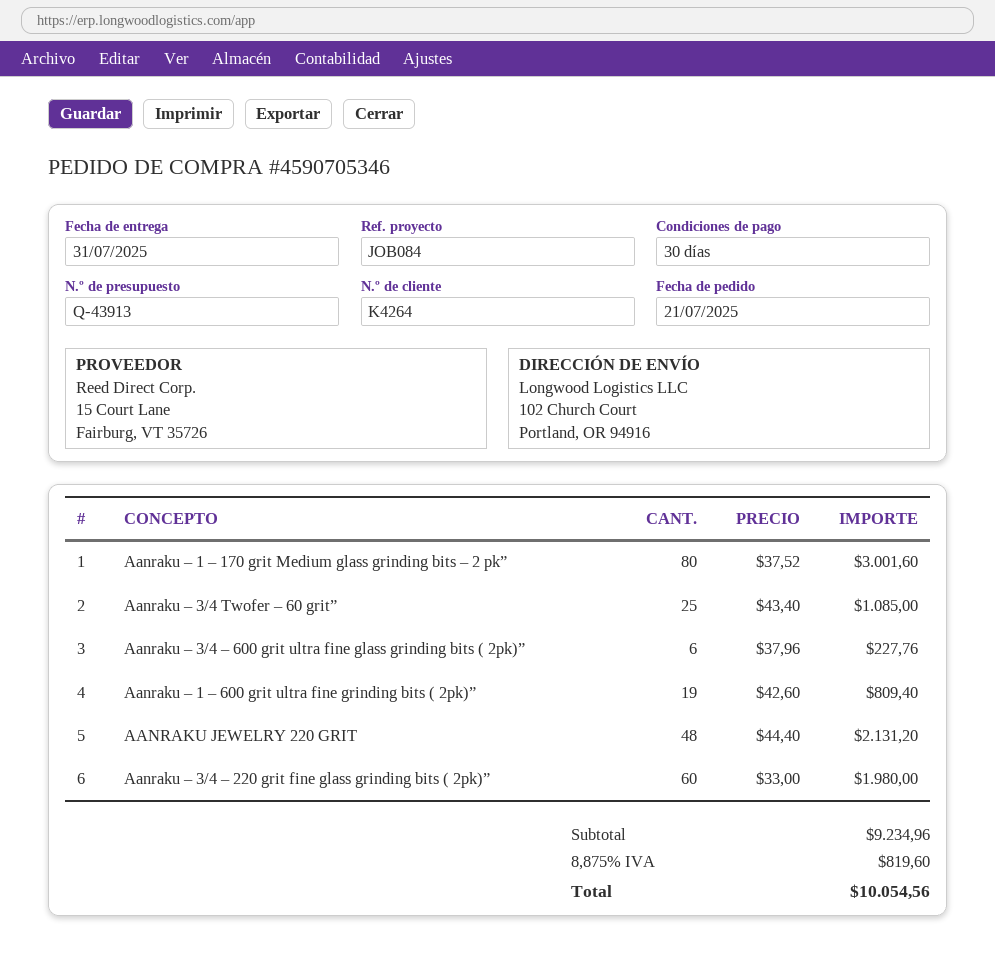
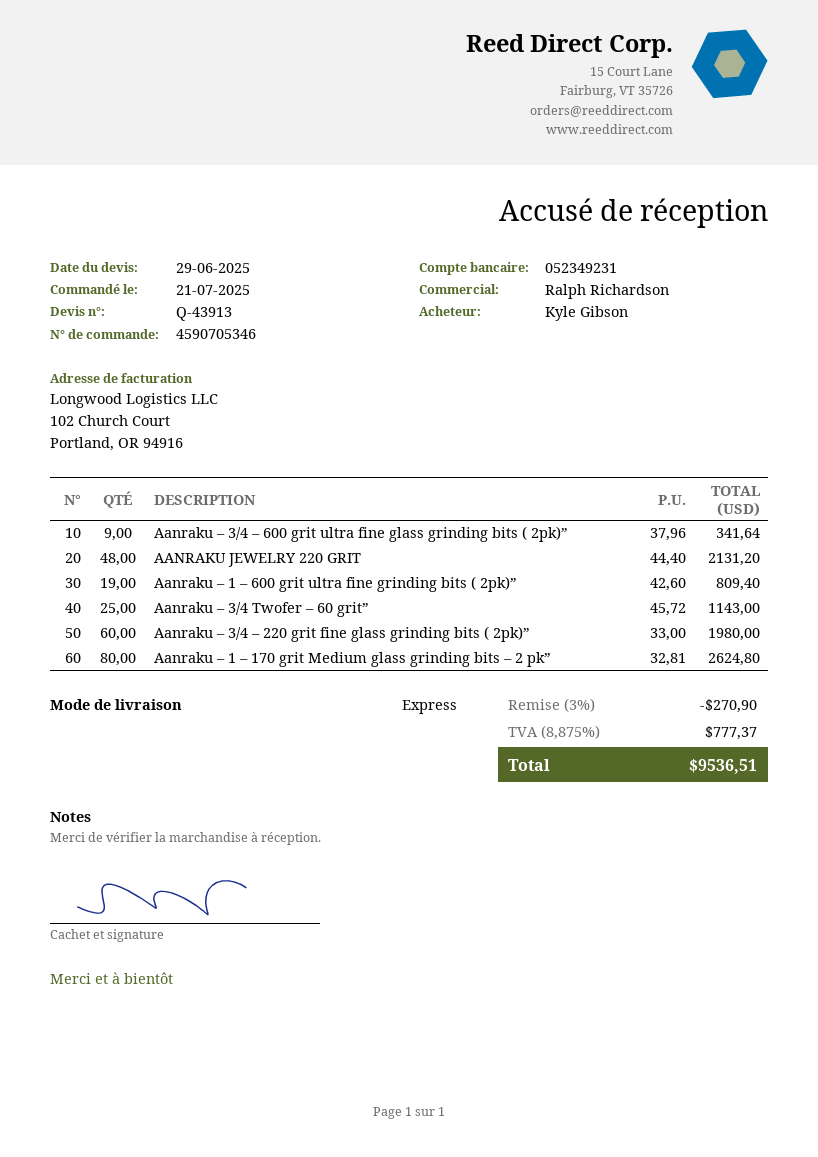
Aanraku – 1 – 170 grit Medium glass grinding bits – 2 pk”: 80 x 37.52 = 3001.60 -> 80 x 32.81 = 2624.80
Aanraku – 3/4 Twofer – 60 grit”: 25 x 43.40 = 1085.00 -> 25 x 45.72 = 1143.00
Aanraku – 3/4 – 600 grit ultra fine glass grinding bits ( 2pk)”: 6 x 37.96 = 227.76 -> 9 x 37.96 = 341.64
discount: none -> 3% = 270.90
tax: 8.875% = 819.60 -> 8.875% = 777.37
total: 10054.56 -> 9536.51

